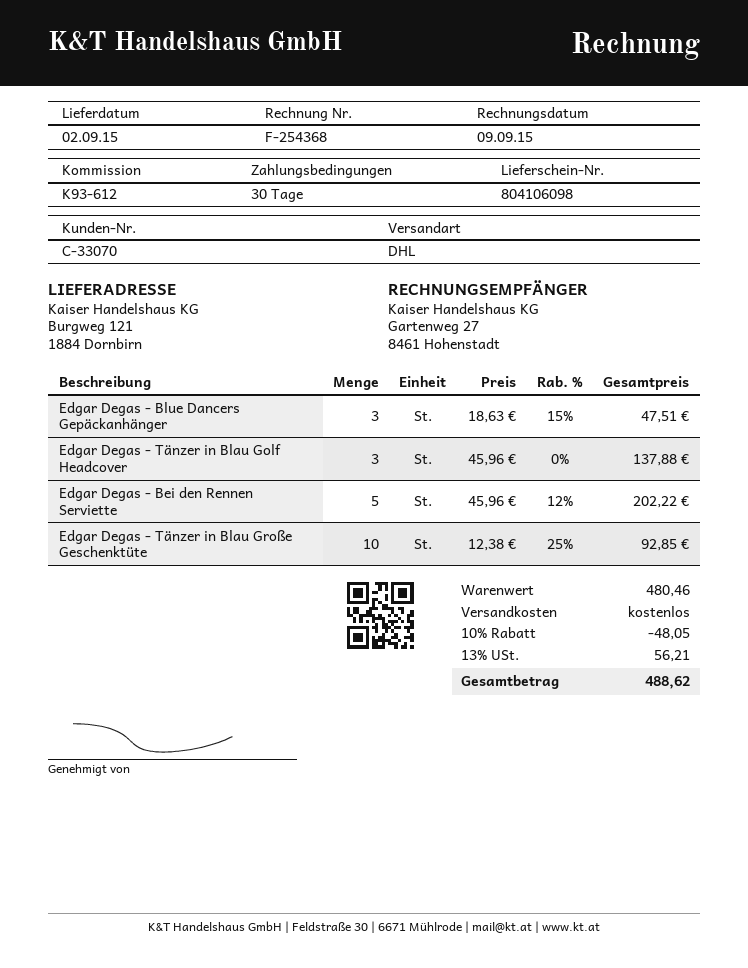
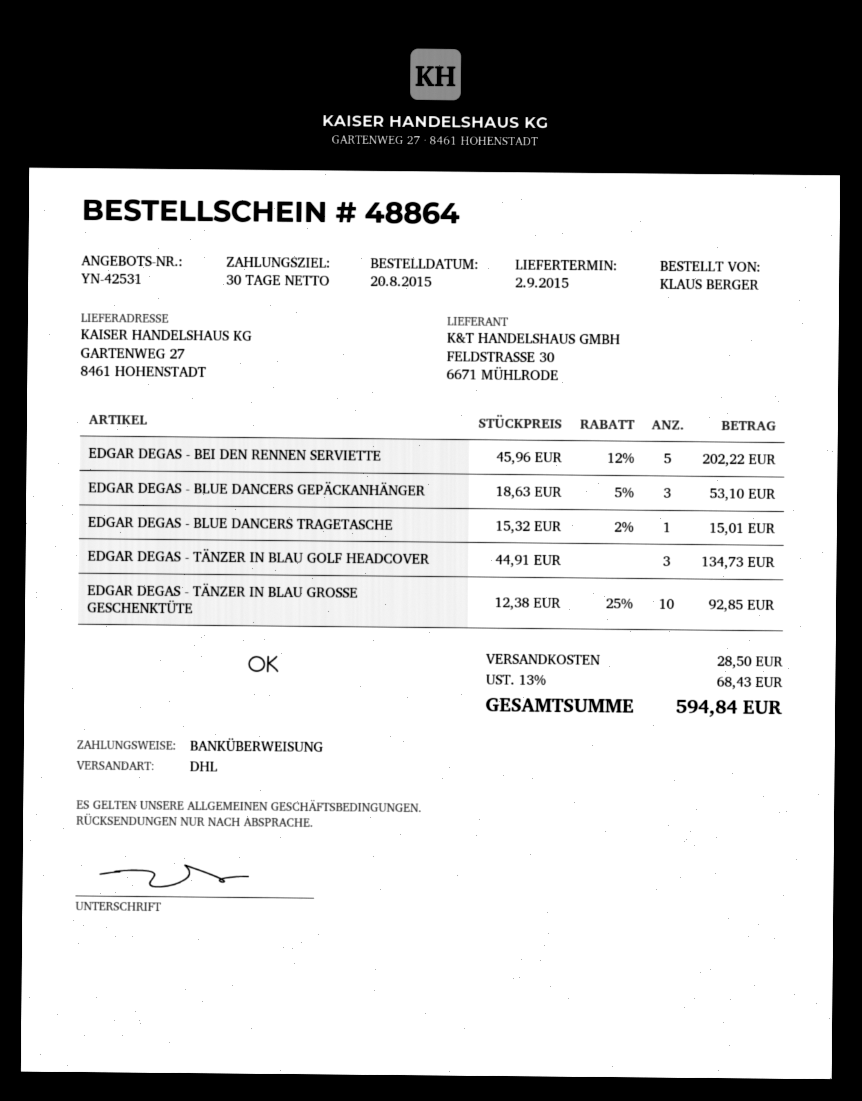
ship to: Burgweg 121, 1884 Dornbirn -> GARTENWEG 27, 8461 HOHENSTADT
Edgar Degas - Blue Dancers Gepäckanhänger: 3 x 18.63 - 15% = 47.51 -> 3 x 18.63 - 5% = 53.10
Edgar Degas - Tänzer in Blau Golf Headcover: 3 x 45.96 = 137.88 -> 3 x 44.91 = 134.73
EDGAR DEGAS - BLUE DANCERS TRAGETASCHE: none -> 1 x 15.32 - 2% = 15.01
discount: 10% = 48.05 -> none
shipping: 0.00 -> 28.50
tax: 13% = 56.21 -> 13% = 68.43
total: 488.62 -> 594.84

